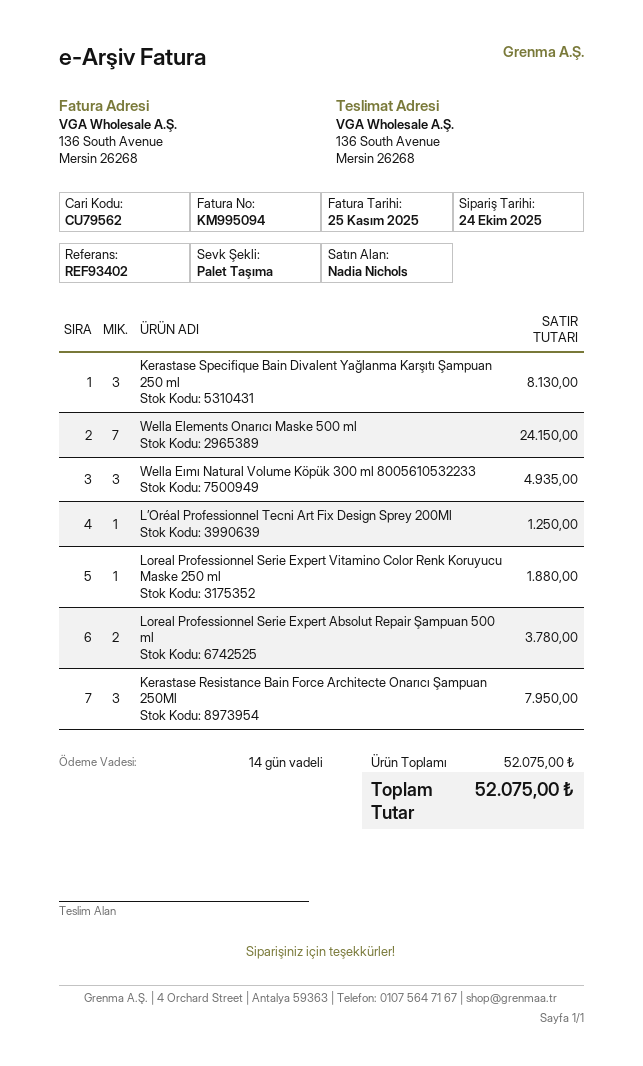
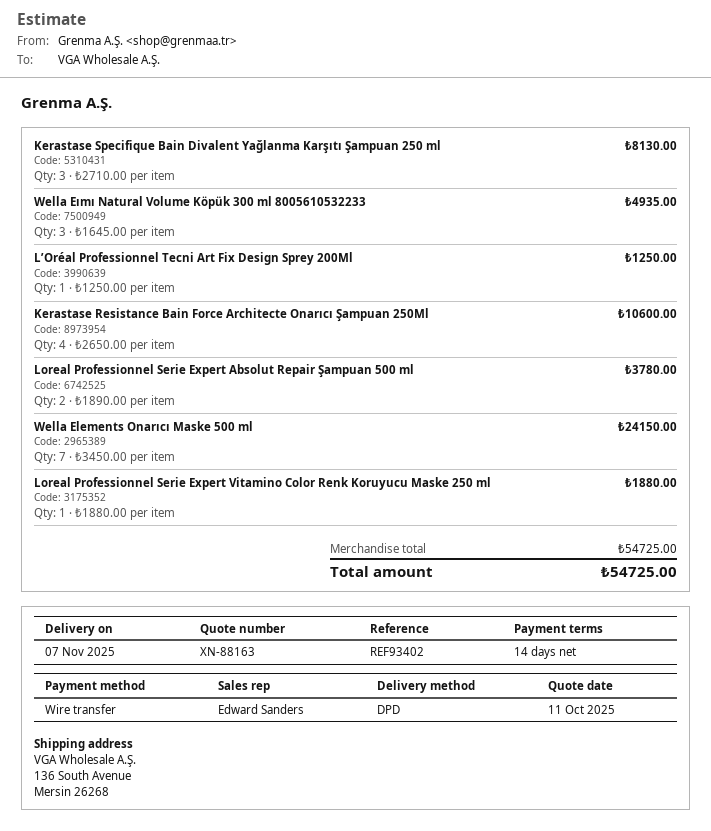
shipping method: pallet freight -> DPD
Kerastase Resistance Bain Force Architecte Onarıcı Şampuan 250Ml: 3 for 7950.00 -> 4 for 10600.00
subtotal: 52075.00 -> 54725.00
total: 52075.00 -> 54725.00

